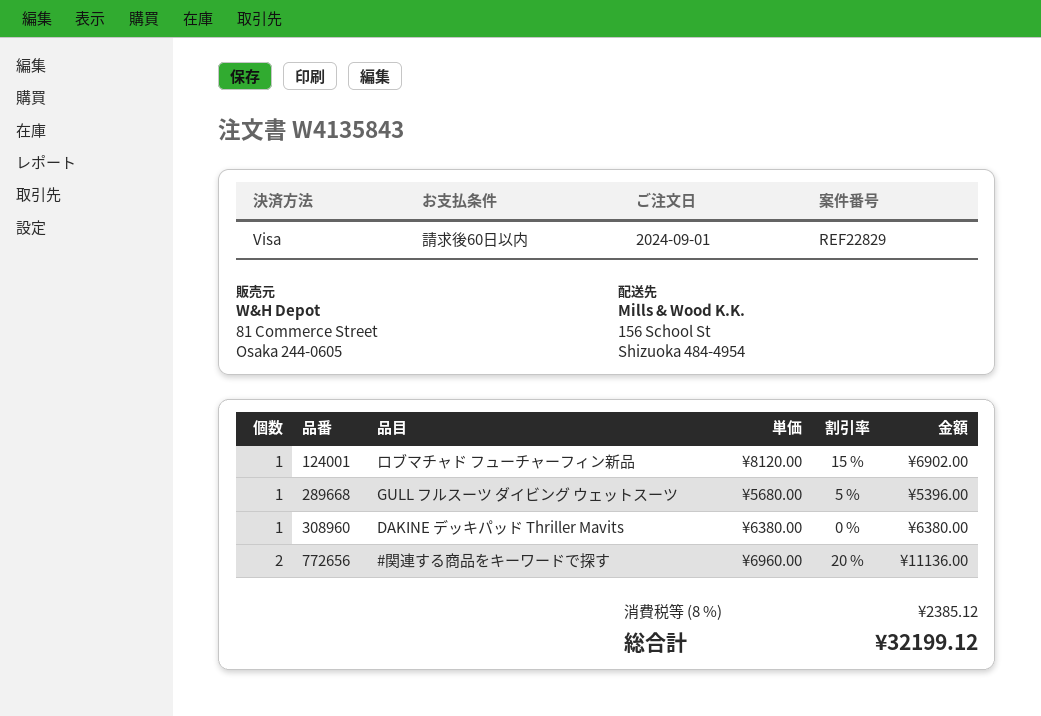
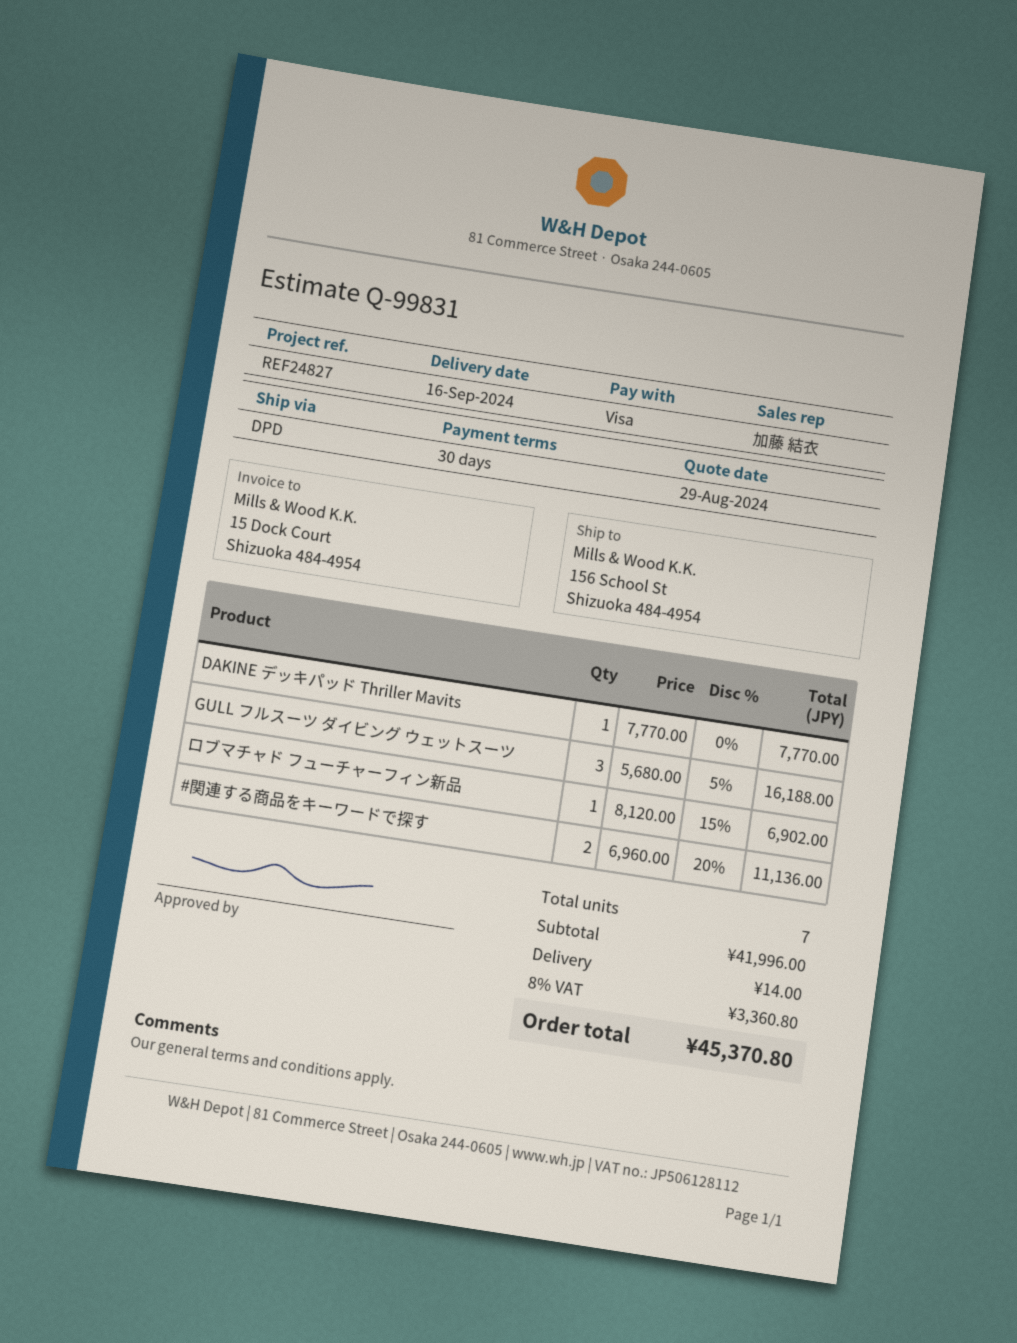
payment terms: 60 days -> 30 days
reference: REF22829 -> REF24827
GULL フルスーツ ダイビング ウェットスーツ: 1 x 5680.00 - 5% = 5396.00 -> 3 x 5680.00 - 5% = 16188.00
DAKINE デッキパッド Thriller Mavits: 1 x 6380.00 = 6380.00 -> 1 x 7770.00 = 7770.00
shipping: none -> 14.00
tax: 8% = 2385.12 -> 8% = 3360.80
total: 32199.12 -> 45370.80

